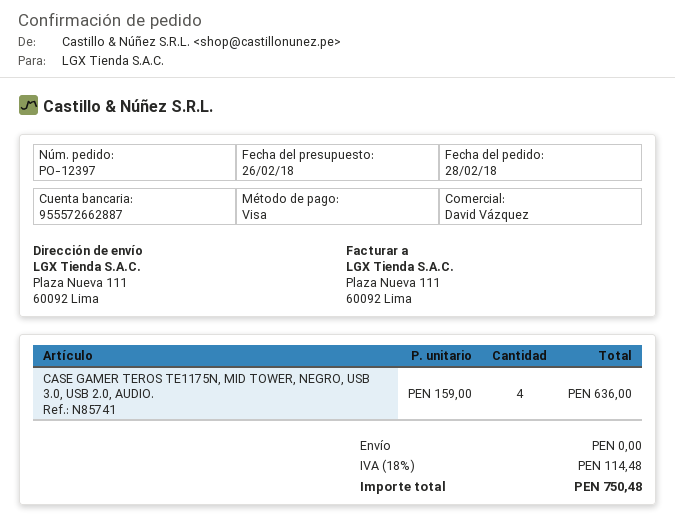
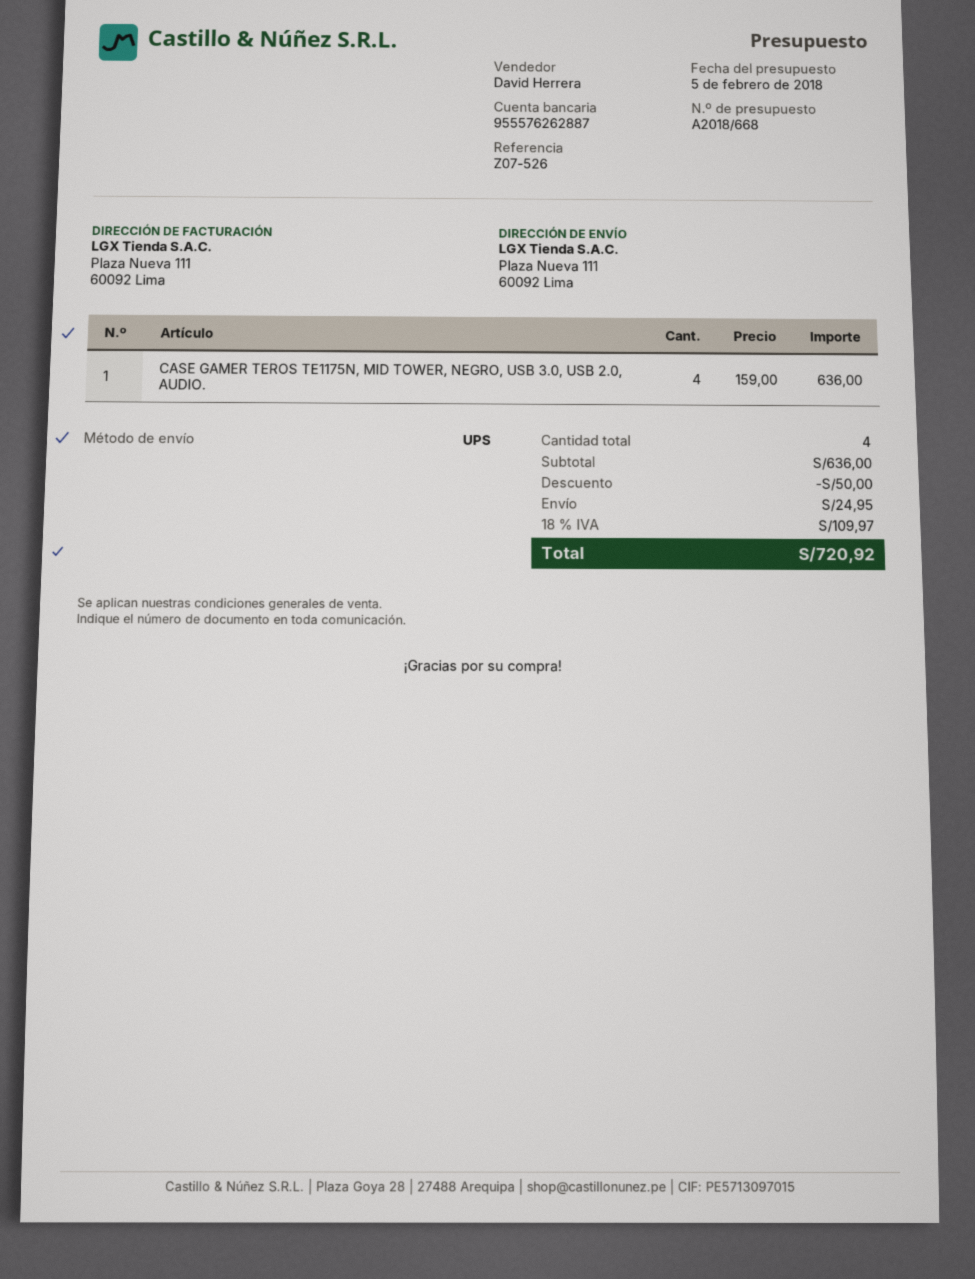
quote date: 2018-02-26 -> 2018-02-05
sales rep: David Vázquez -> David Herrera
bank account: 955572662887 -> 955576262887
discount: none -> 50.00
shipping: 0.00 -> 24.95
tax: 18% = 114.48 -> 18% = 109.97
total: 750.48 -> 720.92

